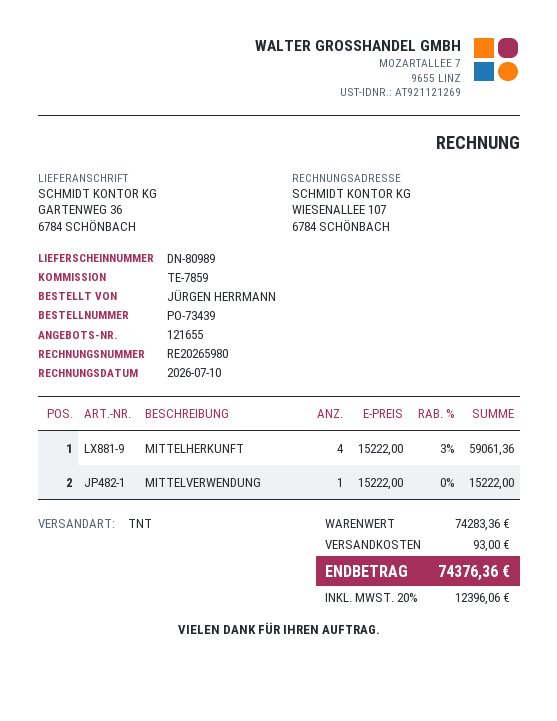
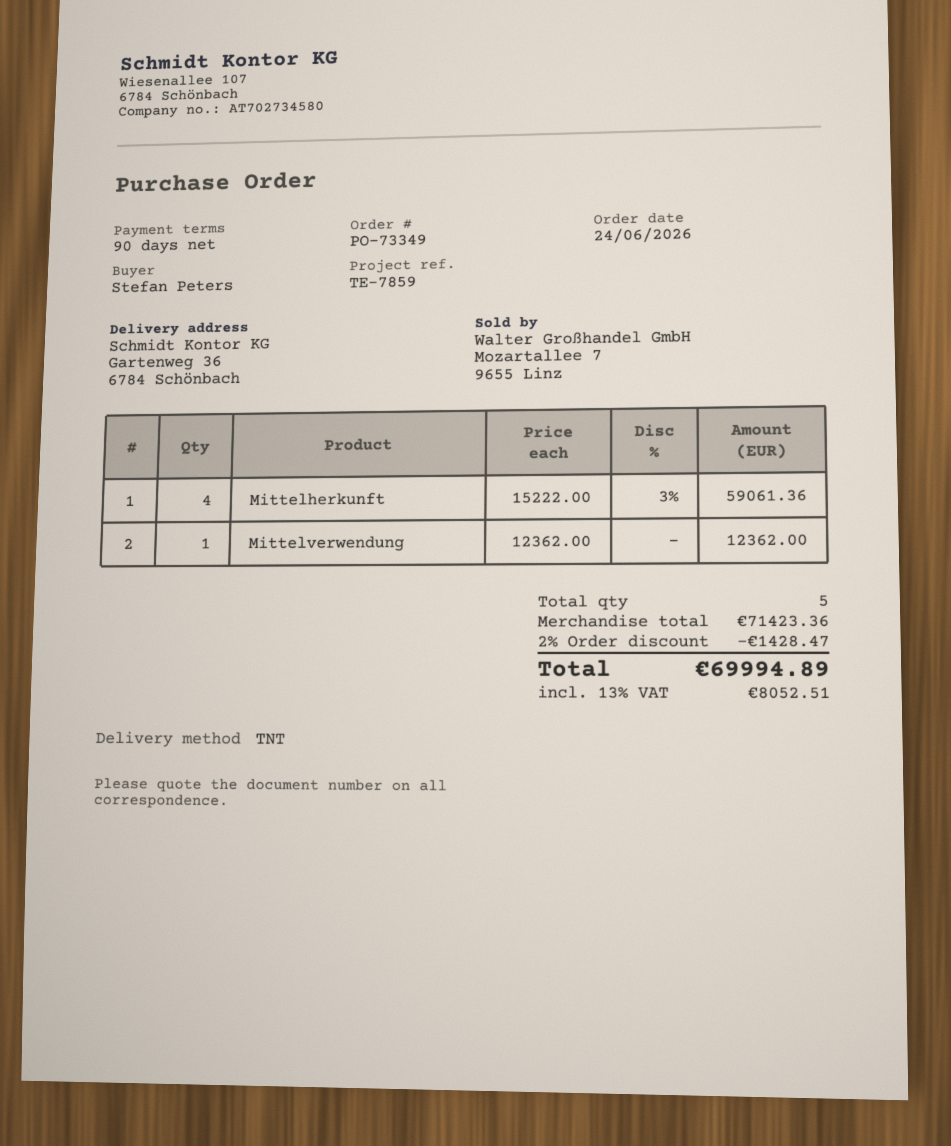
order number: PO-73439 -> PO-73349
ordered by: JÜRGEN HERRMANN -> Stefan Peters
MITTELVERWENDUNG: 1 x 15222.00 = 15222.00 -> 1 x 12362.00 = 12362.00
subtotal: 74283.36 -> 71423.36
discount: none -> 2% = 1428.47
shipping: 93.00 -> none
tax: 20% = 12396.06 -> 13% = 8052.51
total: 74376.36 -> 69994.89

